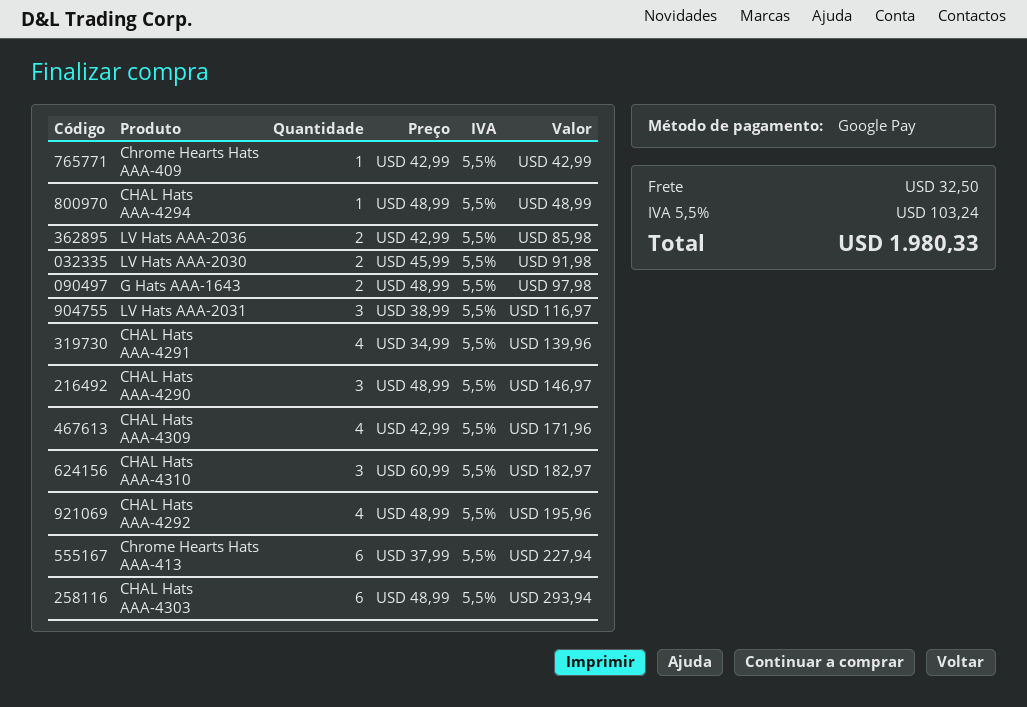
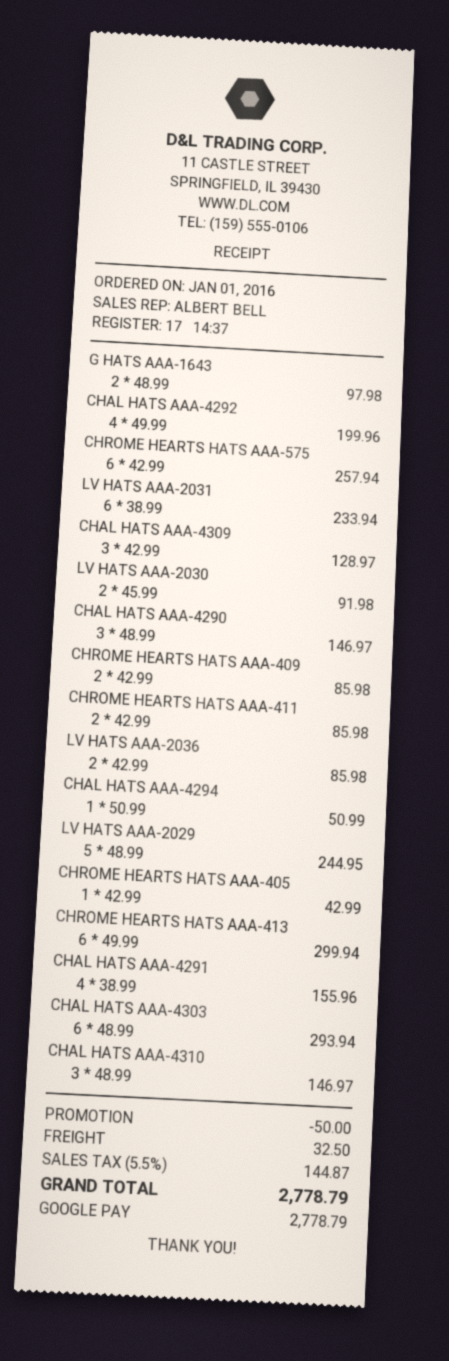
Chrome Hearts Hats AAA-409: 1 x 42.99 = 42.99 -> 2 x 42.99 = 85.98
CHAL Hats AAA-4294: 1 x 48.99 = 48.99 -> 1 x 50.99 = 50.99
LV Hats AAA-2031: 3 x 38.99 = 116.97 -> 6 x 38.99 = 233.94
CHAL Hats AAA-4291: 4 x 34.99 = 139.96 -> 4 x 38.99 = 155.96
CHAL Hats AAA-4309: 4 x 42.99 = 171.96 -> 3 x 42.99 = 128.97
CHAL Hats AAA-4310: 3 x 60.99 = 182.97 -> 3 x 48.99 = 146.97
CHAL Hats AAA-4292: 4 x 48.99 = 195.96 -> 4 x 49.99 = 199.96
Chrome Hearts Hats AAA-413: 6 x 37.99 = 227.94 -> 6 x 49.99 = 299.94
CHROME HEARTS HATS AAA-575: none -> 6 x 42.99 = 257.94
CHROME HEARTS HATS AAA-411: none -> 2 x 42.99 = 85.98
LV HATS AAA-2029: none -> 5 x 48.99 = 244.95
CHROME HEARTS HATS AAA-405: none -> 1 x 42.99 = 42.99
discount: none -> 50.00
tax: 5.5% = 103.24 -> 5.5% = 144.87
total: 1980.33 -> 2778.79

